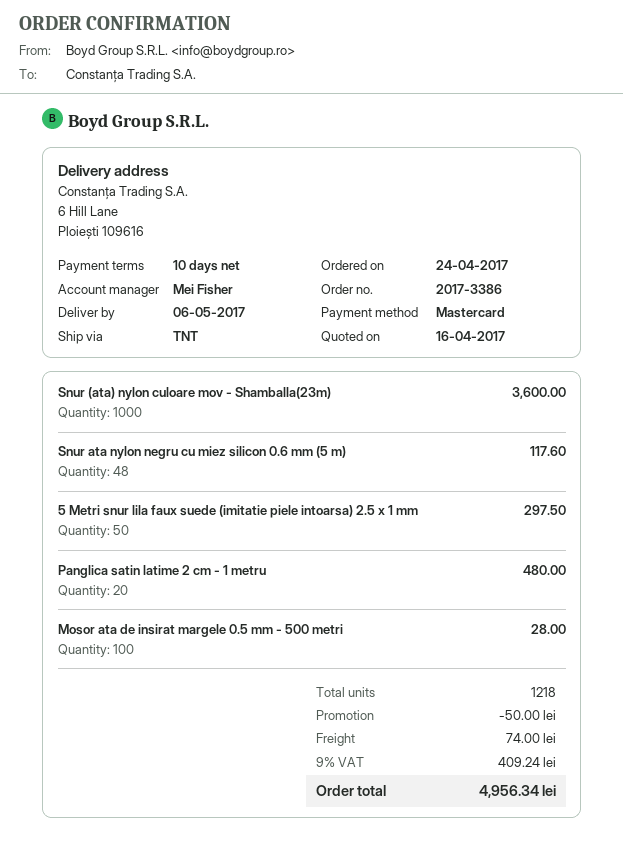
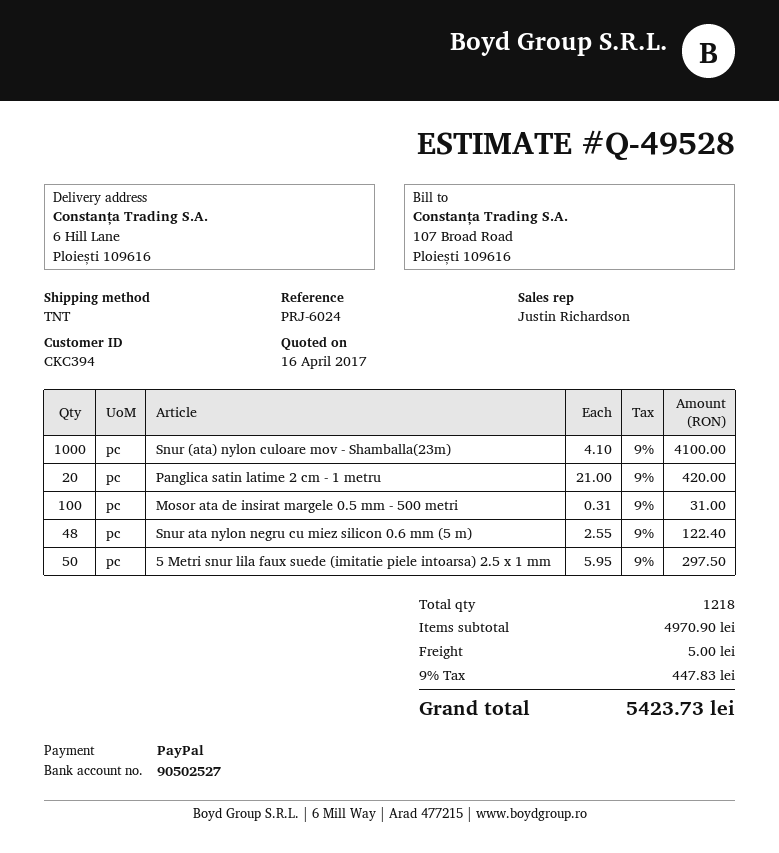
sales rep: Mei Fisher -> Justin Richardson
payment method: Mastercard -> PayPal
Snur (ata) nylon culoare mov - Shamballa(23m): 1000 for 3600.00 -> 1000 for 4100.00
Snur ata nylon negru cu miez silicon 0.6 mm (5 m): 48 for 117.60 -> 48 for 122.40
Panglica satin latime 2 cm - 1 metru: 20 for 480.00 -> 20 for 420.00
Mosor ata de insirat margele 0.5 mm - 500 metri: 100 for 28.00 -> 100 for 31.00
discount: 50.00 -> none
shipping: 74.00 -> 5.00
tax: 9% = 409.24 -> 9% = 447.83
total: 4956.34 -> 5423.73

